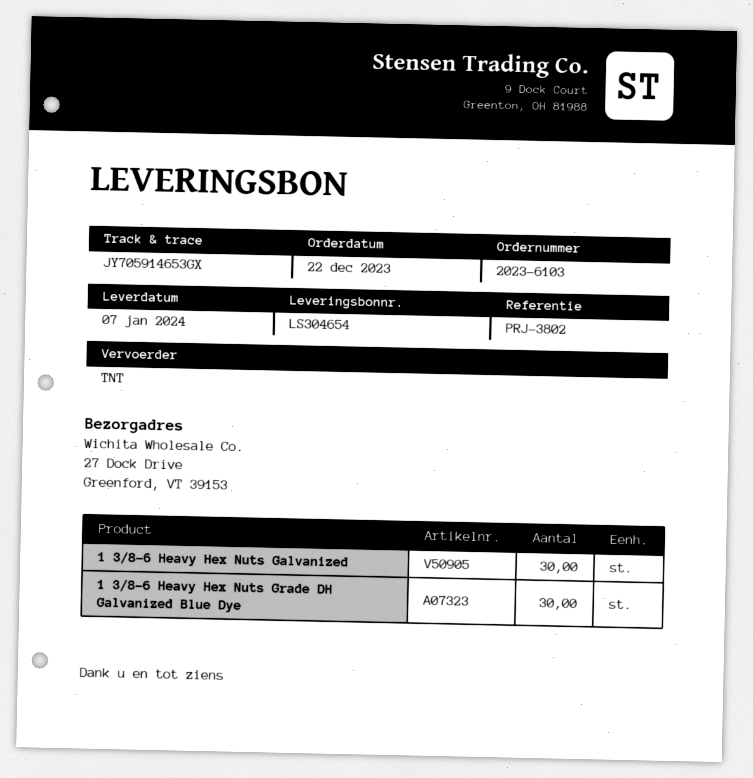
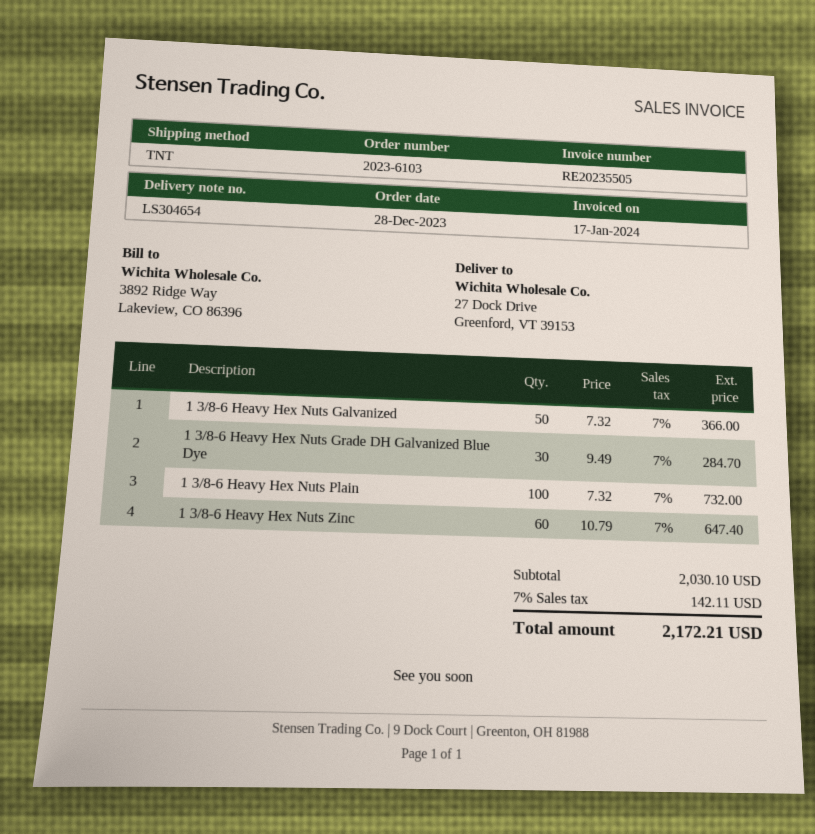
order date: 2023-12-22 -> 2023-12-28
1 3/8-6 Heavy Hex Nuts Galvanized: 30 -> 50
1 3/8-6 Heavy Hex Nuts Plain: none -> 100
1 3/8-6 Heavy Hex Nuts Zinc: none -> 60

